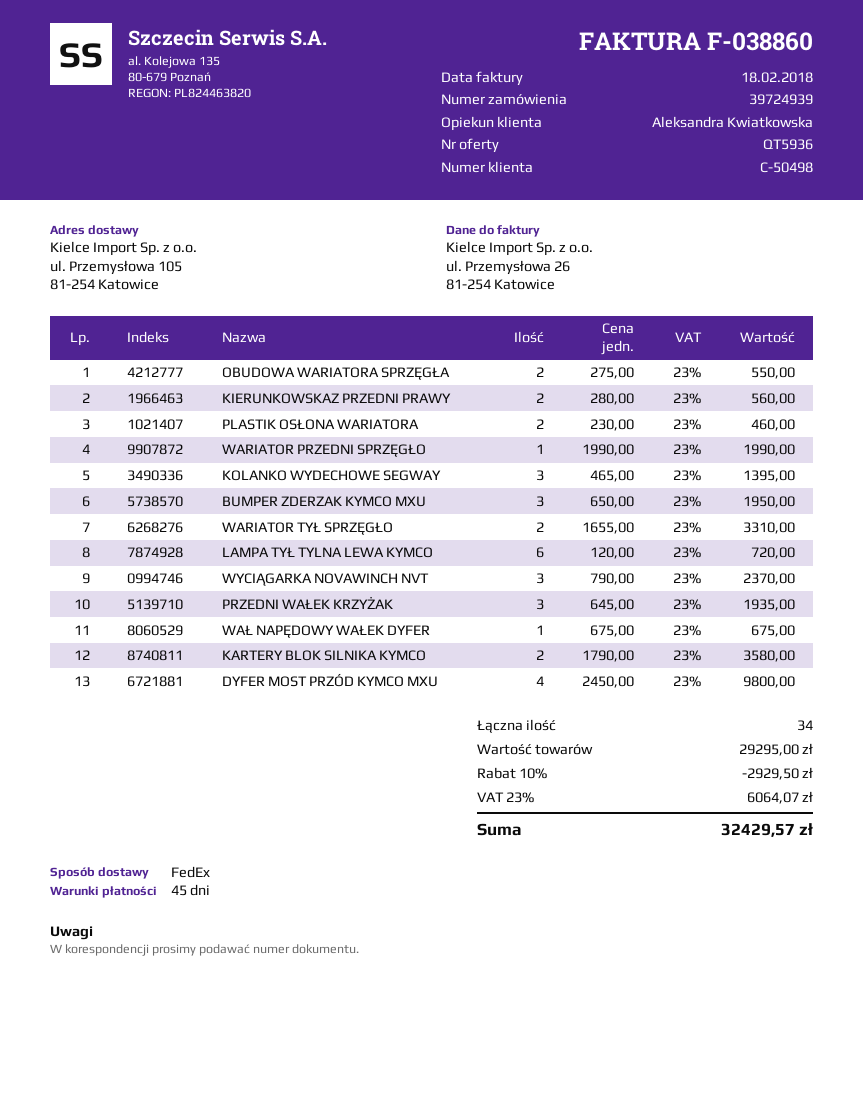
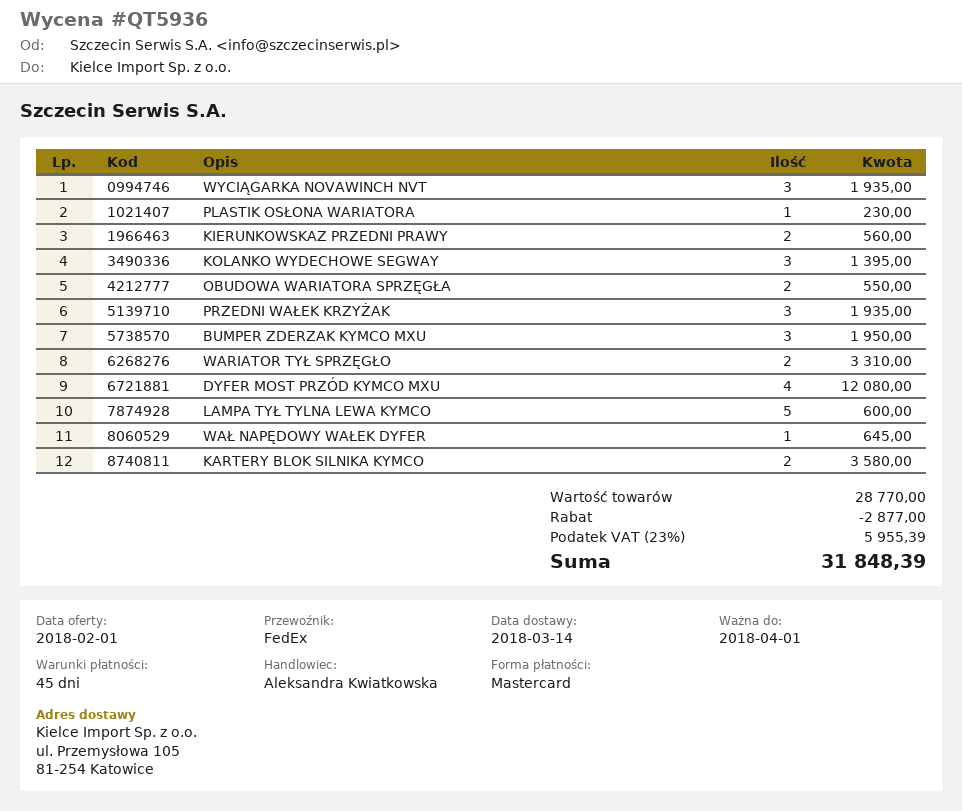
PLASTIK OSŁONA WARIATORA: 2 for 460.00 -> 1 for 230.00
WARIATOR PRZEDNI SPRZĘGŁO: 1 for 1990.00 -> none
LAMPA TYŁ TYLNA LEWA KYMCO: 6 for 720.00 -> 5 for 600.00
WYCIĄGARKA NOVAWINCH NVT: 3 for 2370.00 -> 3 for 1935.00
WAŁ NAPĘDOWY WAŁEK DYFER: 1 for 675.00 -> 1 for 645.00
DYFER MOST PRZÓD KYMCO MXU: 4 for 9800.00 -> 4 for 12080.00
subtotal: 29295.00 -> 28770.00
discount: 2929.50 -> 2877.00
tax: 23% = 6064.07 -> 23% = 5955.39
total: 32429.57 -> 31848.39

